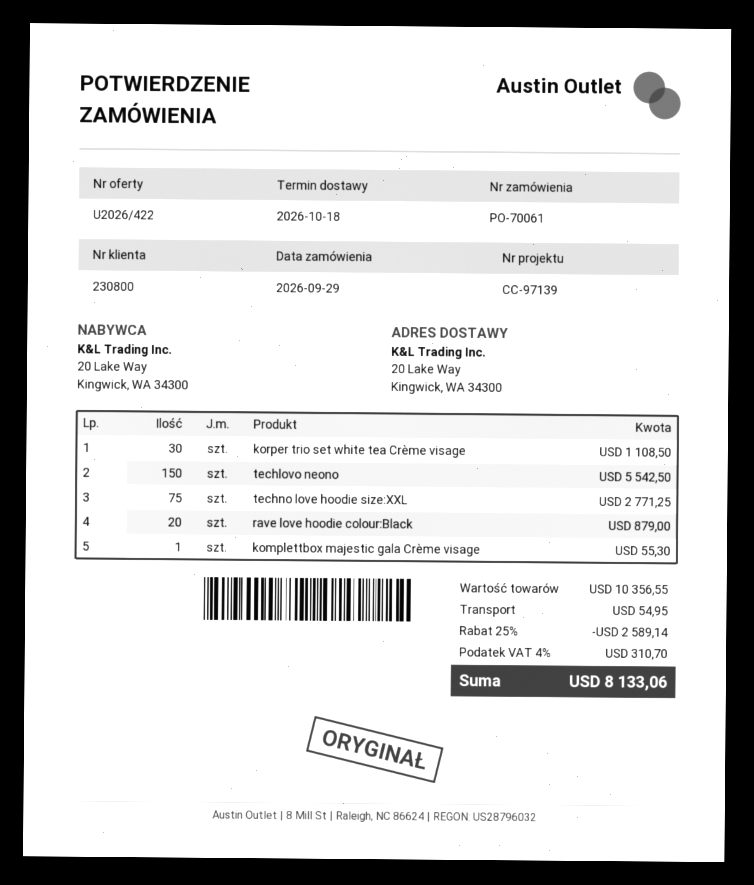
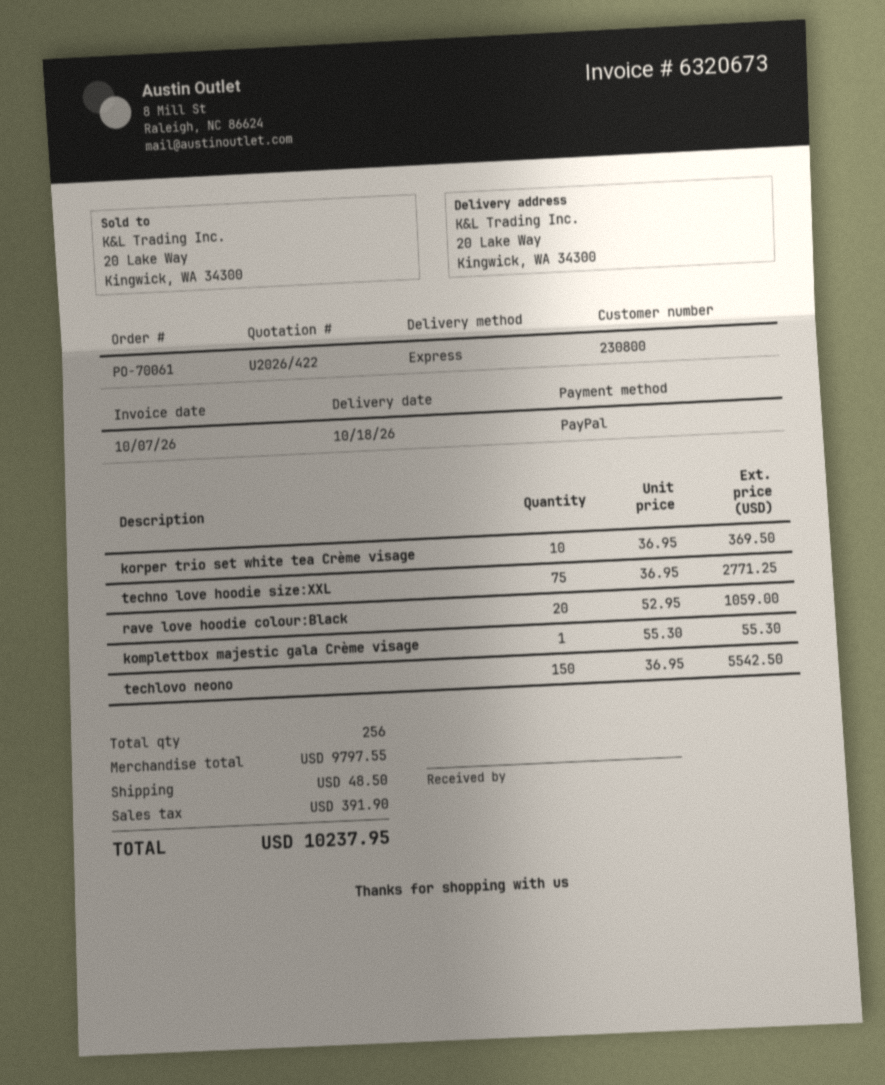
korper trio set white tea Crème visage: 30 for 1108.50 -> 10 for 369.50
rave love hoodie colour:Black: 20 for 879.00 -> 20 for 1059.00
subtotal: 10356.55 -> 9797.55
discount: 25% = 2589.14 -> none
shipping: 54.95 -> 48.50
tax: 310.70 -> 391.90
total: 8133.06 -> 10237.95

